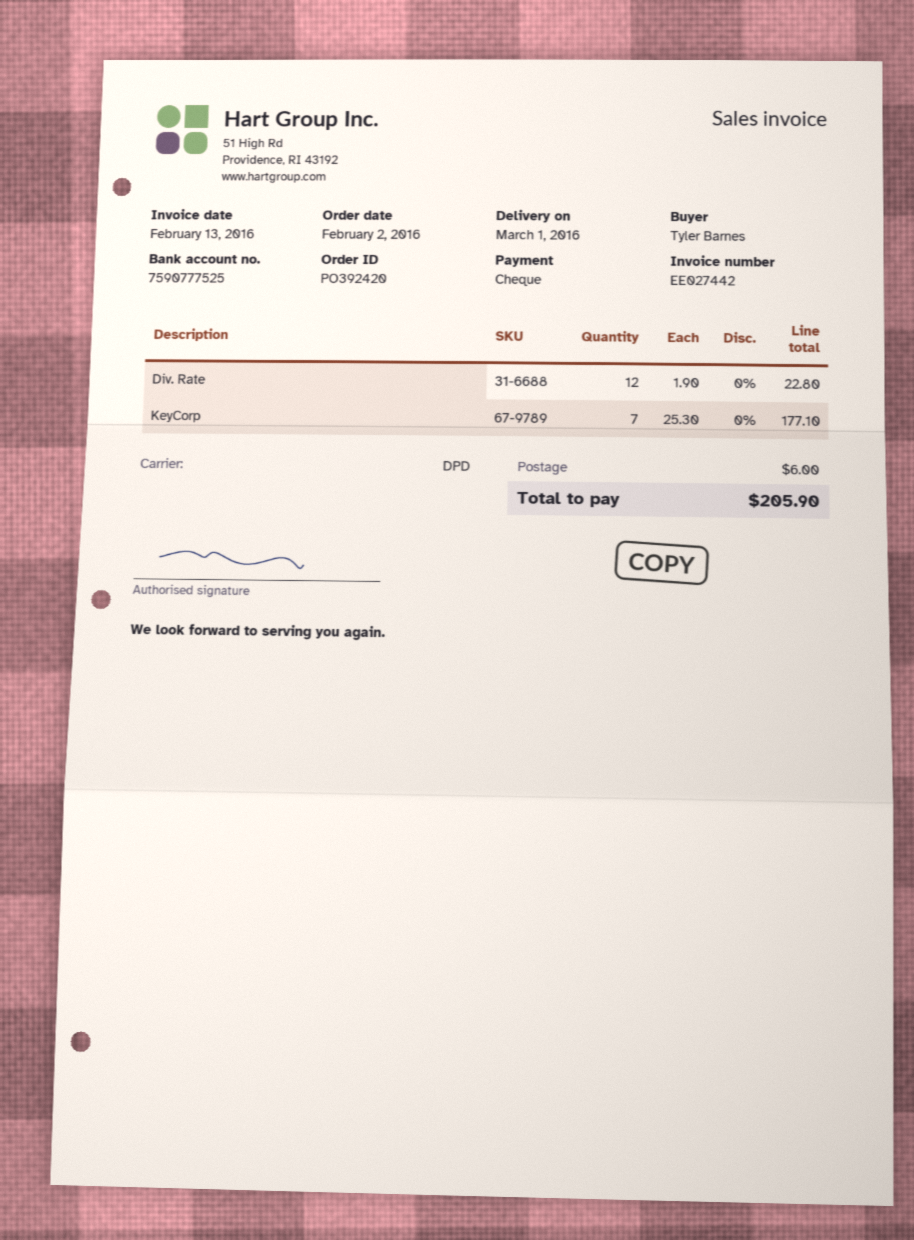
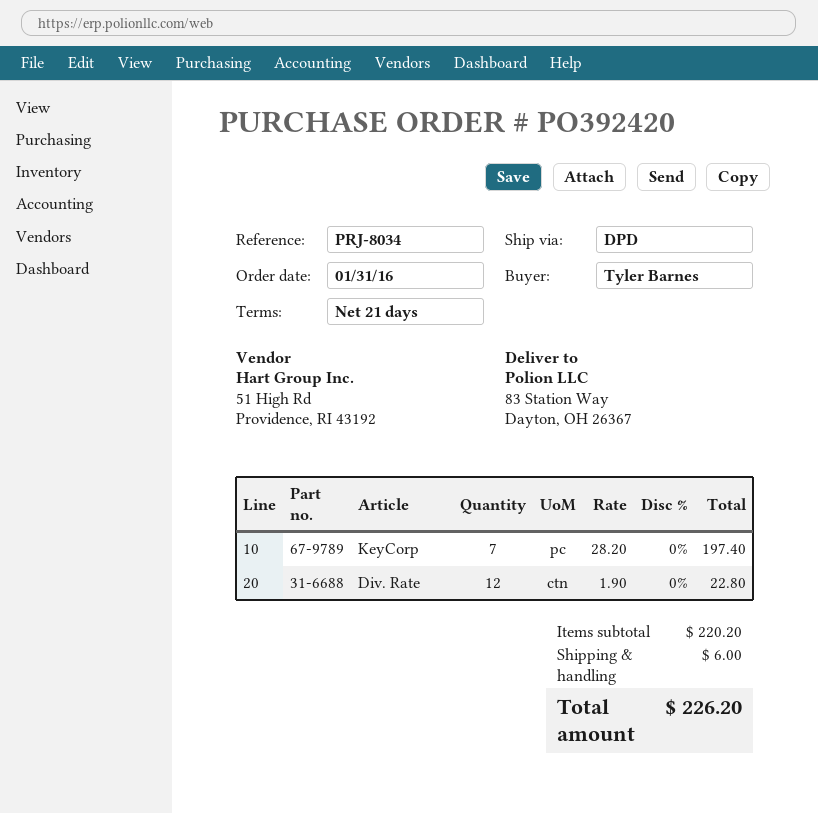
order date: 2016-02-02 -> 2016-01-31
KeyCorp: 7 x 25.30 = 177.10 -> 7 x 28.20 = 197.40
total: 205.90 -> 226.20

